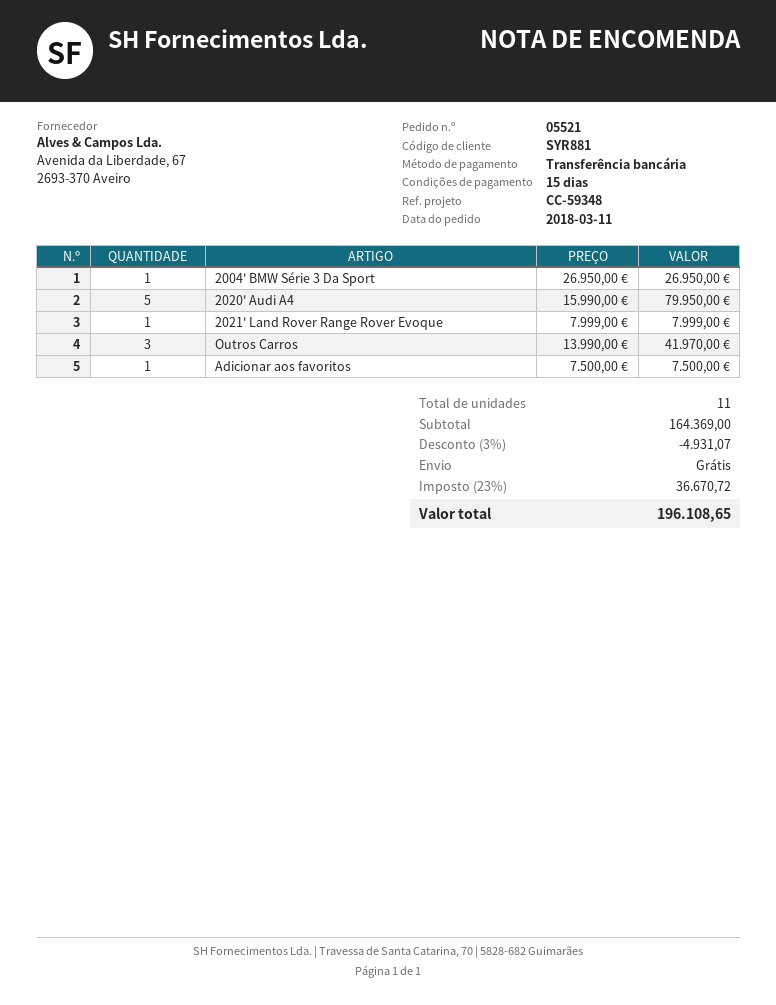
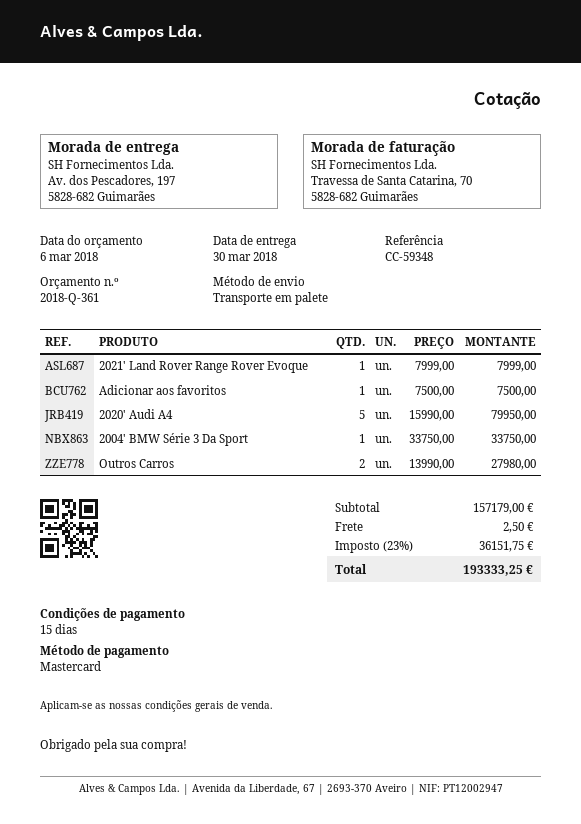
payment method: bank transfer -> Mastercard
2004' BMW Série 3 Da Sport: 1 x 26950.00 = 26950.00 -> 1 x 33750.00 = 33750.00
Outros Carros: 3 x 13990.00 = 41970.00 -> 2 x 13990.00 = 27980.00
subtotal: 164369.00 -> 157179.00
discount: 3% = 4931.07 -> none
shipping: 0.00 -> 2.50
tax: 23% = 36670.72 -> 23% = 36151.75
total: 196108.65 -> 193333.25

